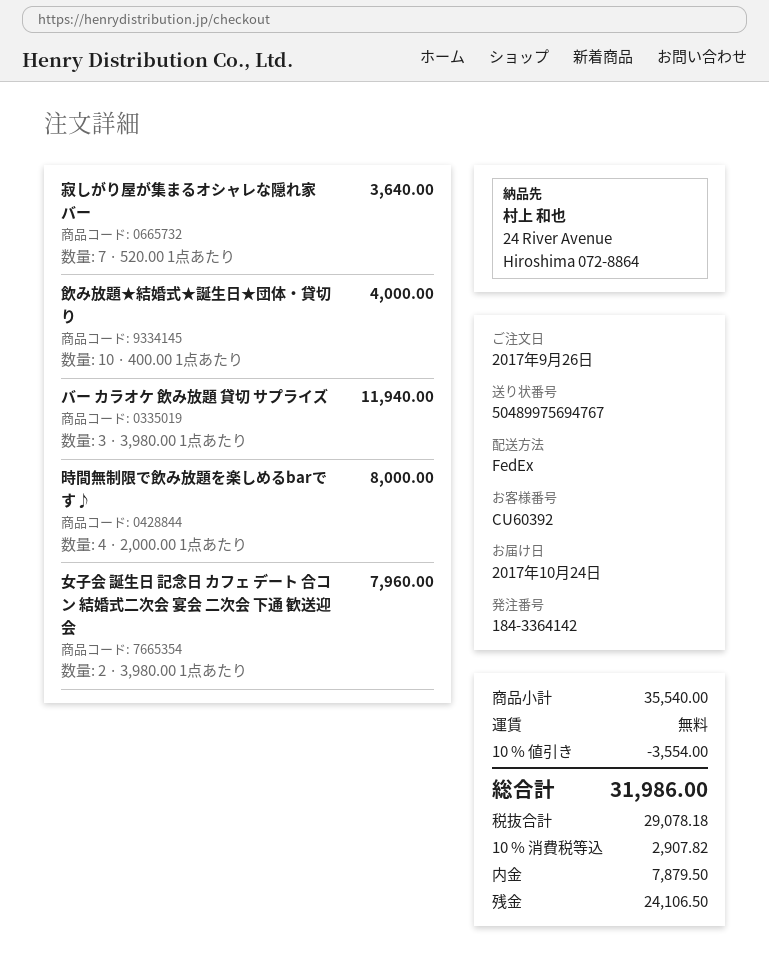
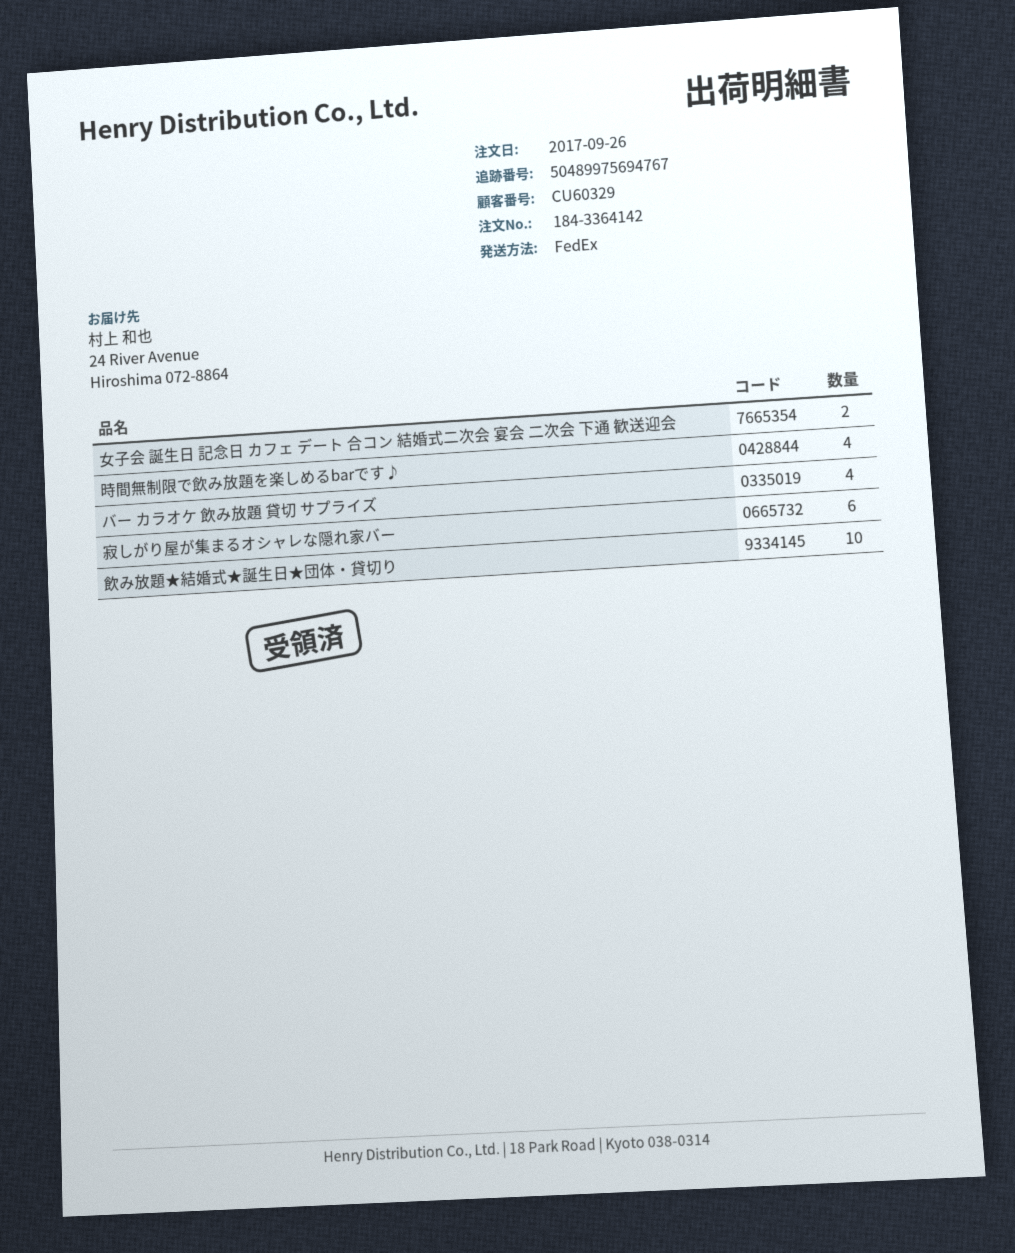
customer number: CU60392 -> CU60329
寂しがり屋が集まるオシャレな隠れ家バー: 7 -> 6
バー カラオケ 飲み放題 貸切 サプライズ: 3 -> 4

